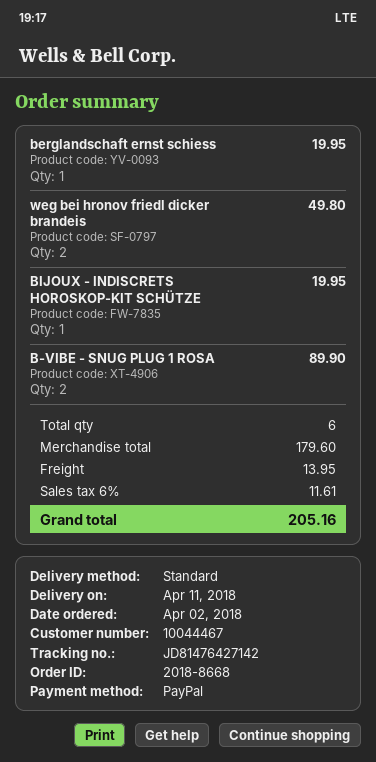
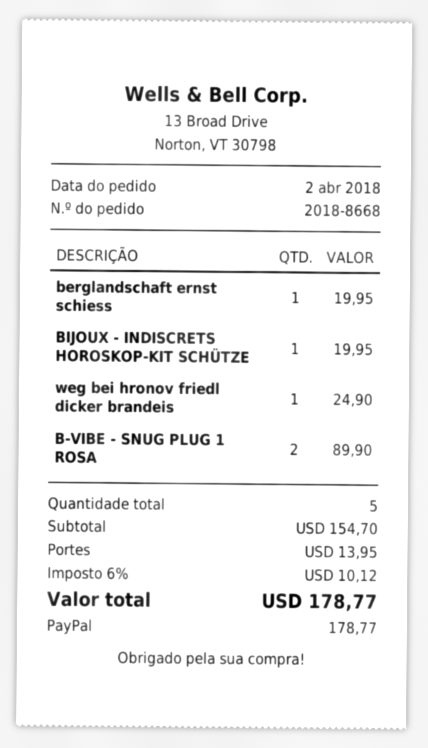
weg bei hronov friedl dicker brandeis: 2 for 49.80 -> 1 for 24.90
total quantity: 6 -> 5
subtotal: 179.60 -> 154.70
tax: 6% = 11.61 -> 6% = 10.12
total: 205.16 -> 178.77

